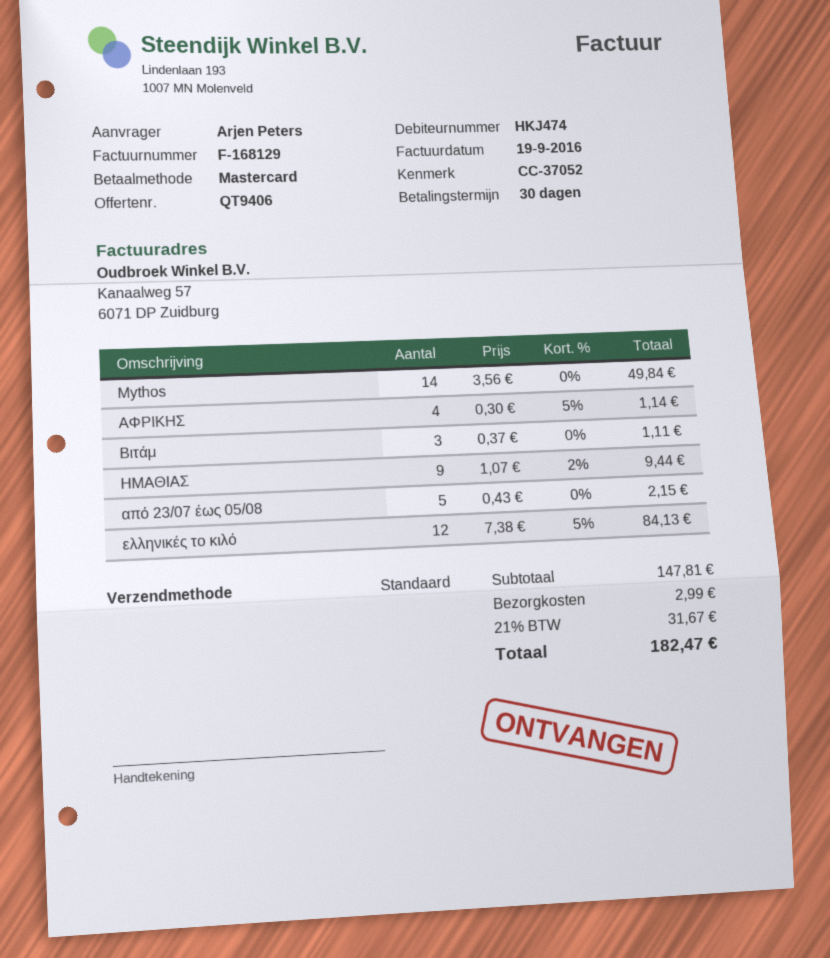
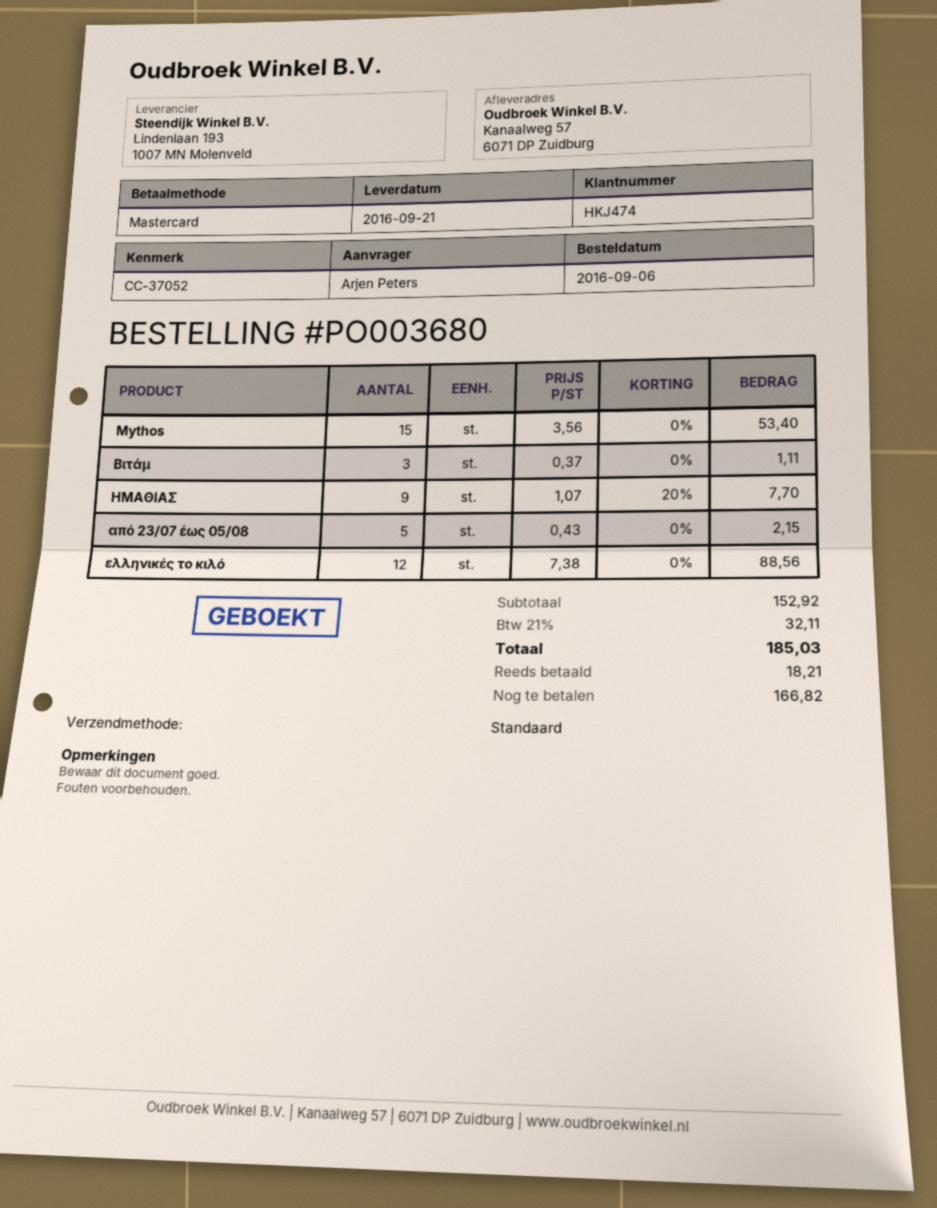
Mythos: 14 x 3.56 = 49.84 -> 15 x 3.56 = 53.40
ΑΦΡΙΚΗΣ: 4 x 0.30 - 5% = 1.14 -> none
ΗΜΑΘΙΑΣ: 9 x 1.07 - 2% = 9.44 -> 9 x 1.07 - 20% = 7.70
ελληνικές το κιλό: 12 x 7.38 - 5% = 84.13 -> 12 x 7.38 = 88.56
subtotal: 147.81 -> 152.92
shipping: 2.99 -> none
tax: 21% = 31.67 -> 21% = 32.11
total: 182.47 -> 185.03

